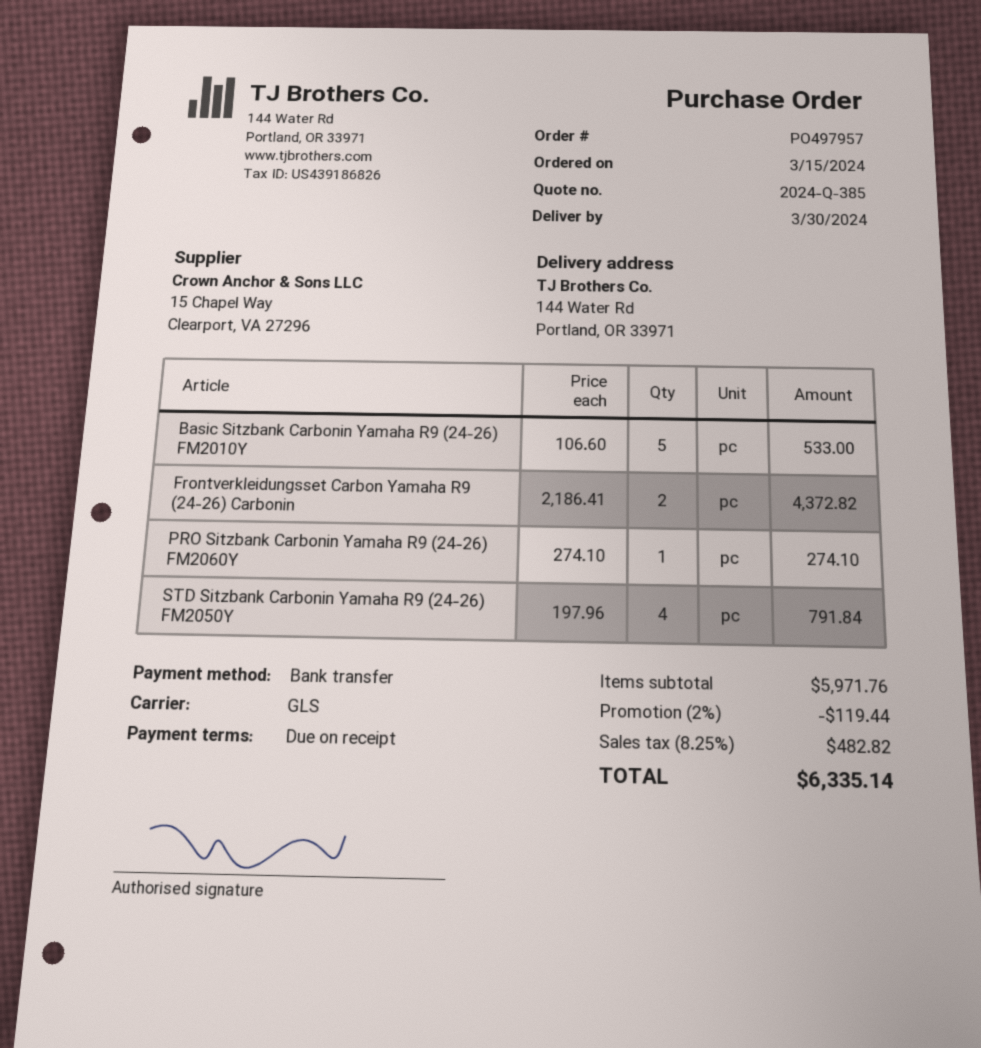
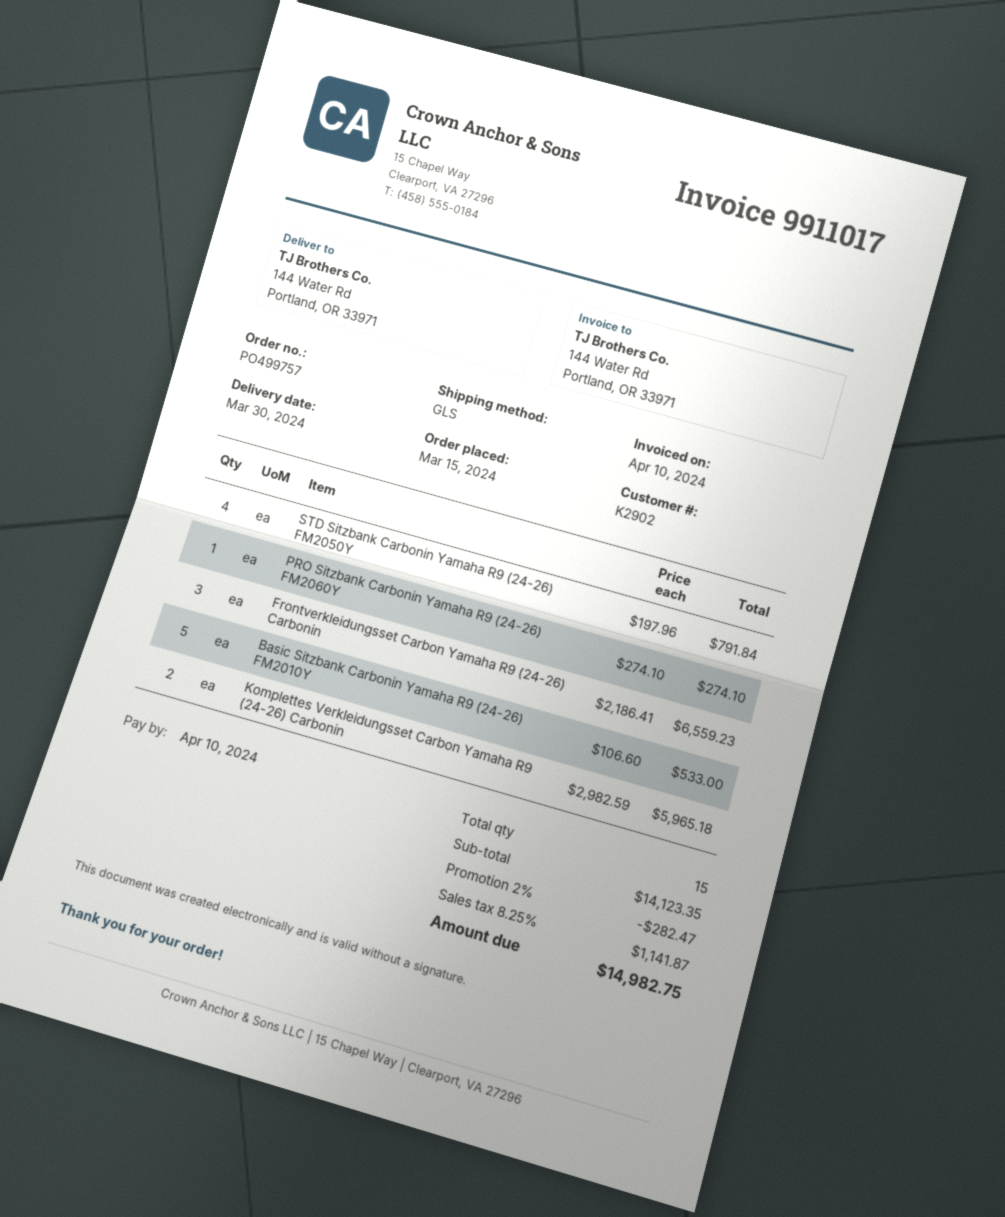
order number: PO497957 -> PO499757
Frontverkleidungsset Carbon Yamaha R9 (24-26) Carbonin: 2 x 2186.41 = 4372.82 -> 3 x 2186.41 = 6559.23
Komplettes Verkleidungsset Carbon Yamaha R9 (24-26) Carbonin: none -> 2 x 2982.59 = 5965.18
subtotal: 5971.76 -> 14123.35
discount: 2% = 119.44 -> 2% = 282.47
tax: 8.25% = 482.82 -> 8.25% = 1141.87
total: 6335.14 -> 14982.75

